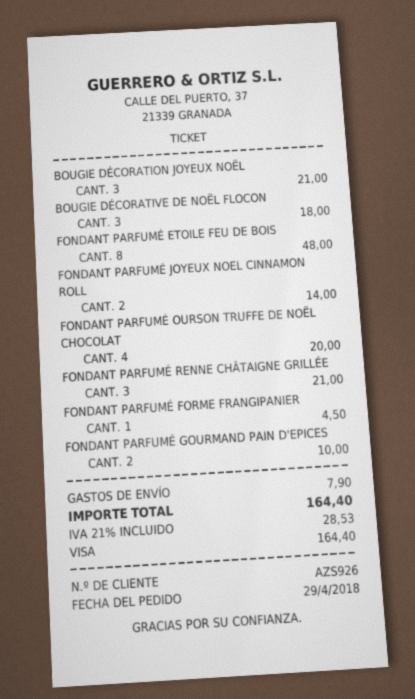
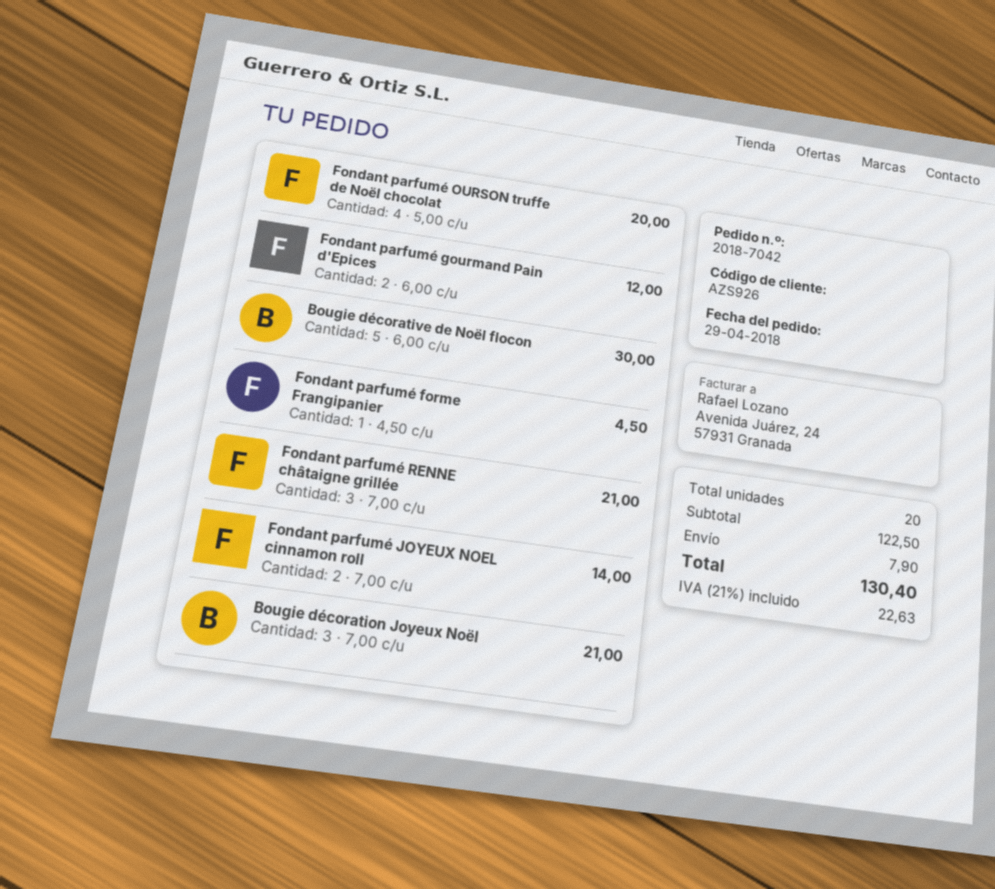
BOUGIE DÉCORATIVE DE NOËL FLOCON: 3 for 18.00 -> 5 for 30.00
FONDANT PARFUMÉ ETOILE FEU DE BOIS: 8 for 48.00 -> none
FONDANT PARFUMÉ GOURMAND PAIN D'EPICES: 2 for 10.00 -> 2 for 12.00
tax: 21% = 28.53 -> 21% = 22.63
total: 164.40 -> 130.40

